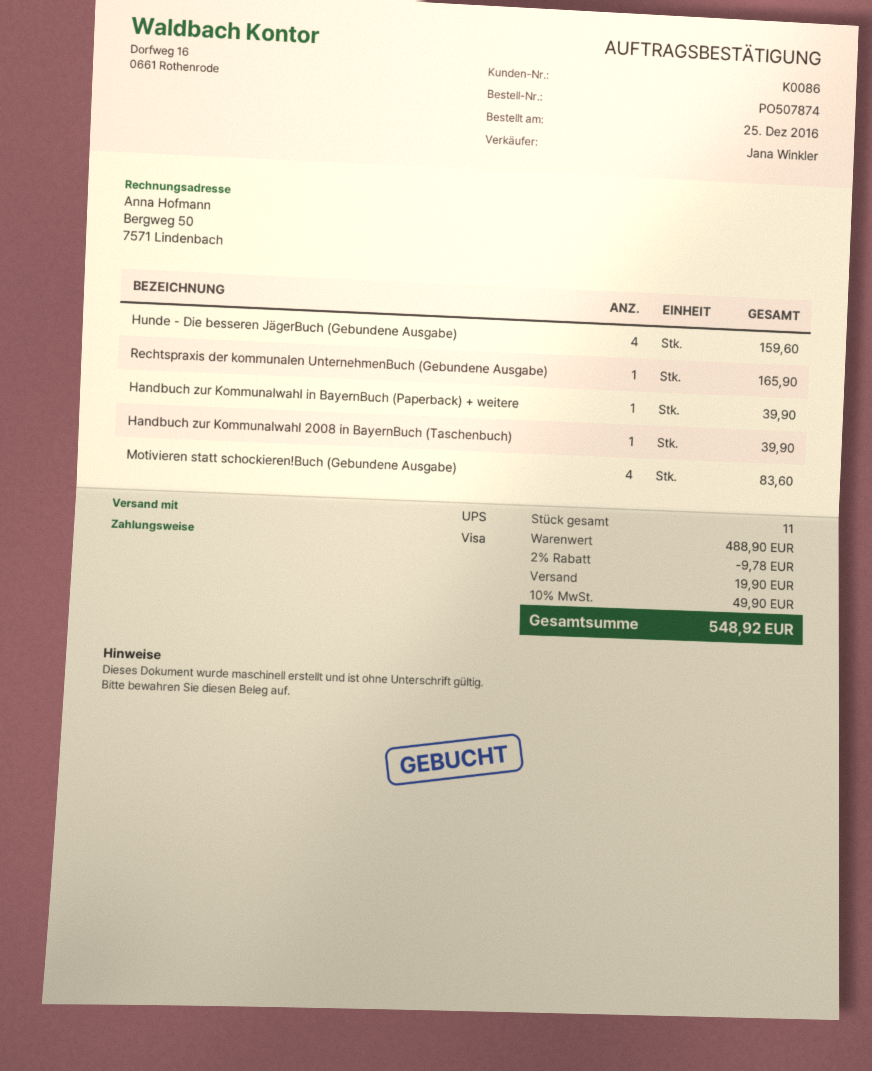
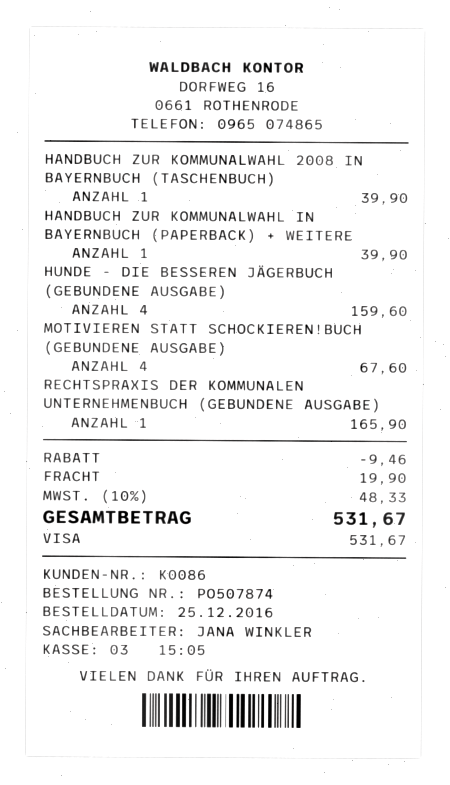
Motivieren statt schockieren!Buch (Gebundene Ausgabe): 4 for 83.60 -> 4 for 67.60
discount: 9.78 -> 9.46
tax: 10% = 49.90 -> 10% = 48.33
total: 548.92 -> 531.67

